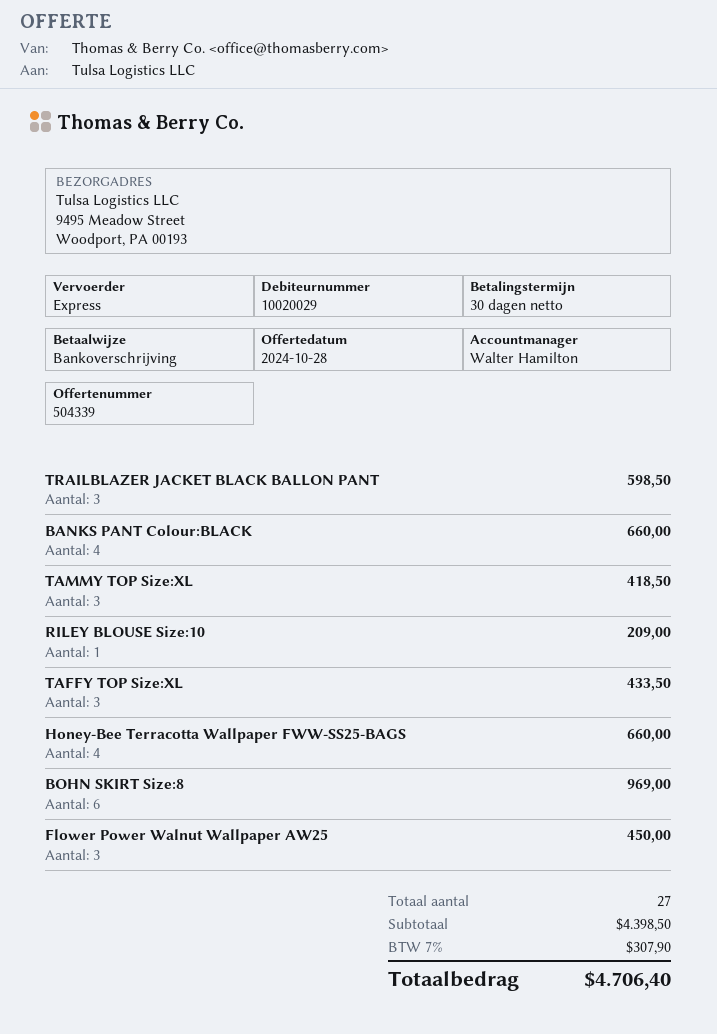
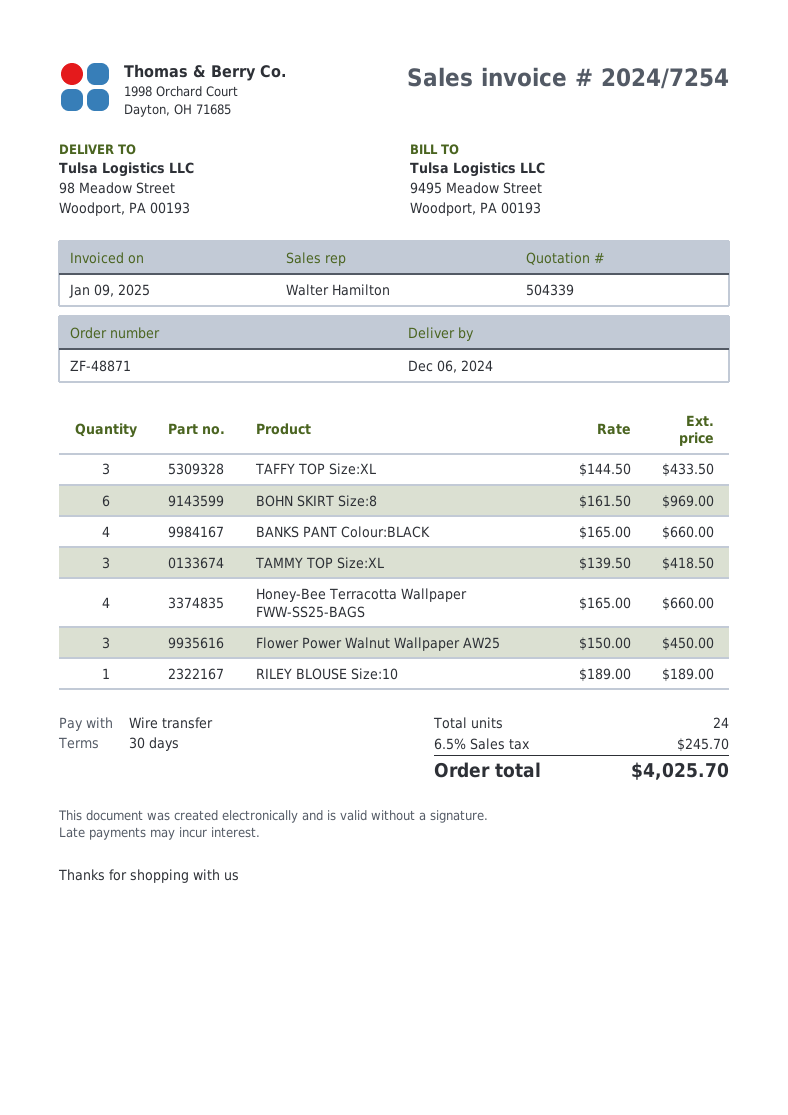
ship to: 9495 Meadow Street, Woodport, PA 00193 -> 98 Meadow Street, Woodport, PA 00193
TRAILBLAZER JACKET BLACK BALLON PANT: 3 for 598.50 -> none
RILEY BLOUSE Size:10: 1 for 209.00 -> 1 for 189.00
total quantity: 27 -> 24
tax: 7% = 307.90 -> 6.5% = 245.70
total: 4706.40 -> 4025.70

